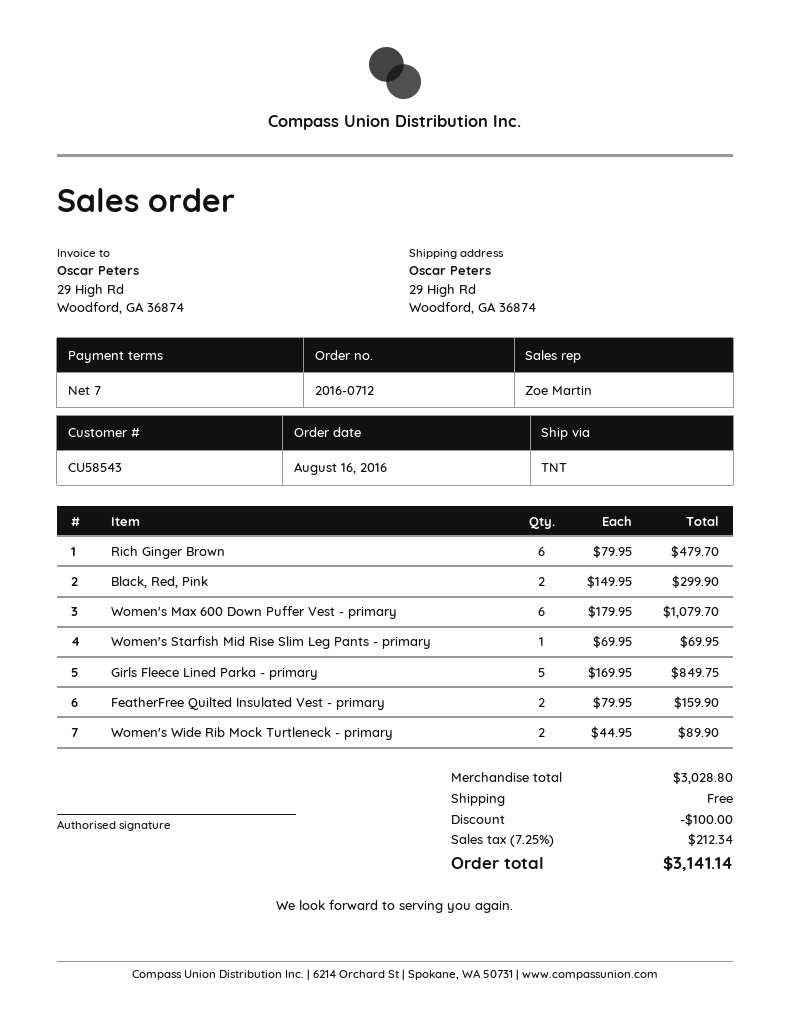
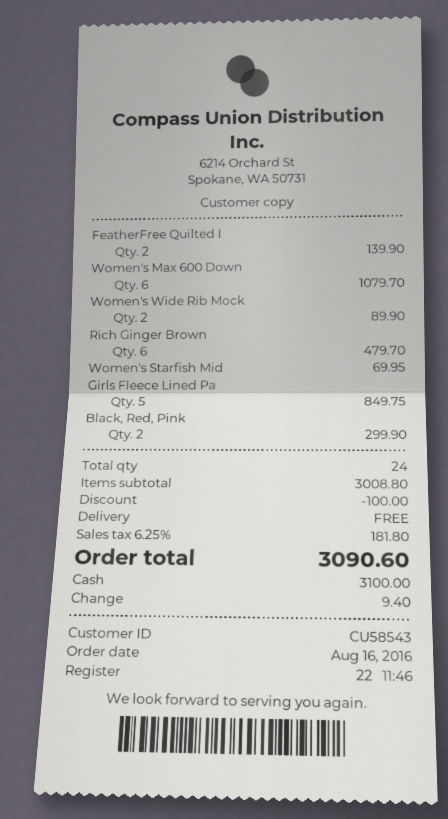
FeatherFree Quilted Insulated Vest - primary: 2 for 159.90 -> 2 for 139.90
subtotal: 3028.80 -> 3008.80
tax: 7.25% = 212.34 -> 6.25% = 181.80
total: 3141.14 -> 3090.60

